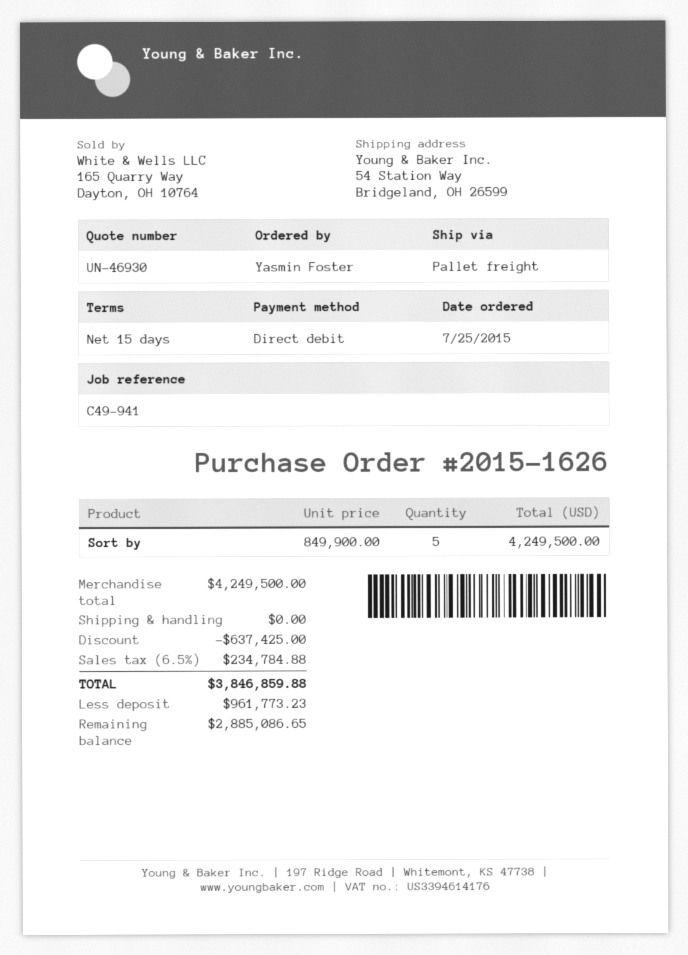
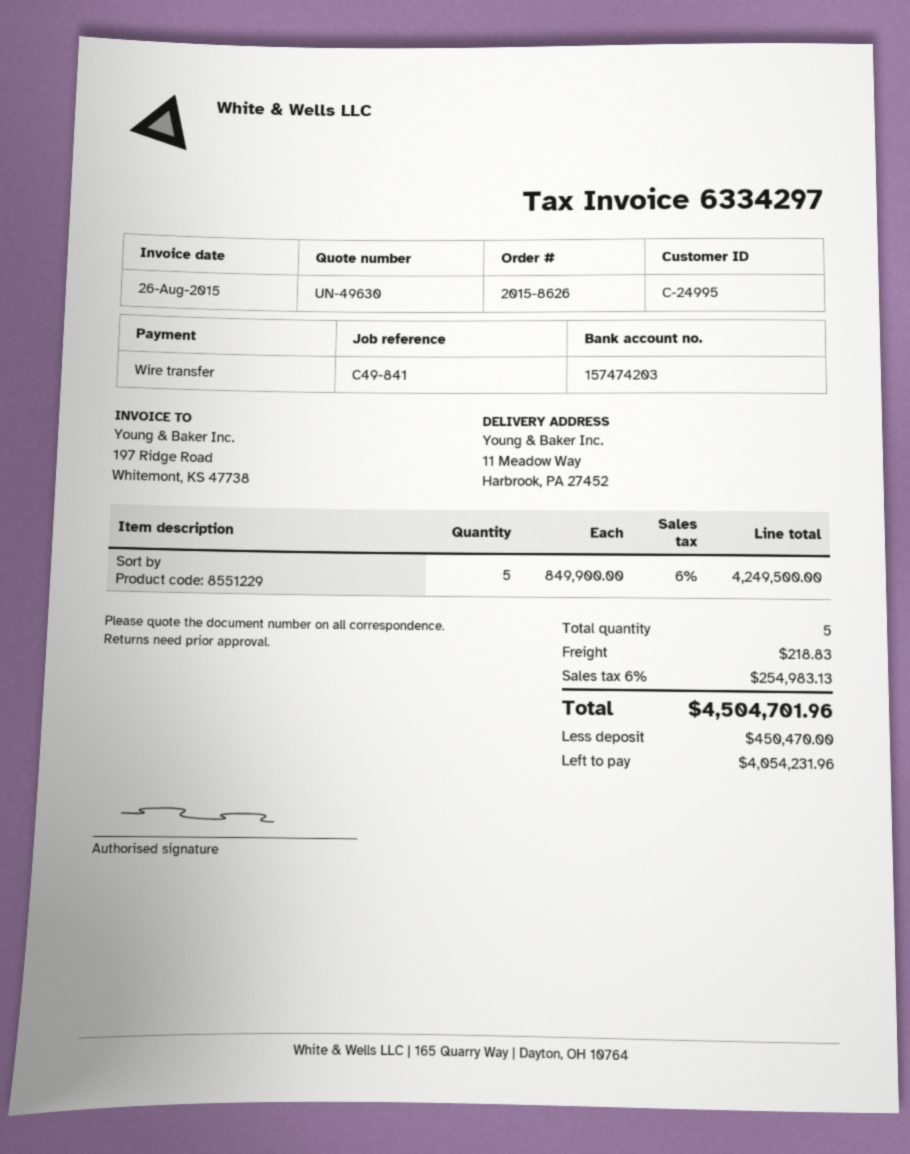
quote number: UN-46930 -> UN-49630
order number: 2015-1626 -> 2015-8626
reference: C49-941 -> C49-841
payment method: direct debit -> bank transfer
ship to: 54 Station Way, Bridgeland, OH 26599 -> 11 Meadow Way, Harbrook, PA 27452
discount: 637425.00 -> none
shipping: 0.00 -> 218.83
tax: 6.5% = 234784.88 -> 6% = 254983.13
total: 3846859.88 -> 4504701.96
deposit: 961773.23 -> 450470.00
balance: 2885086.65 -> 4054231.96

